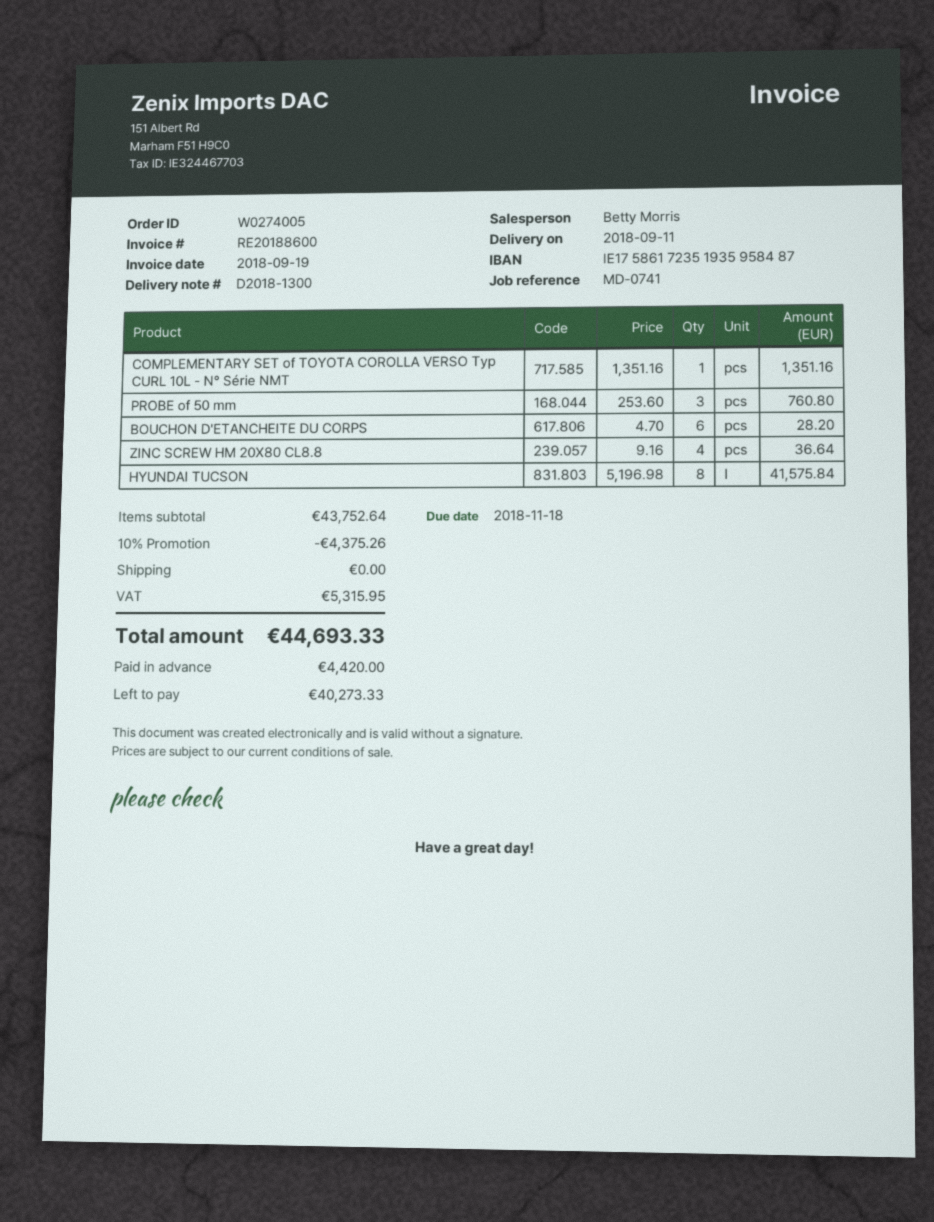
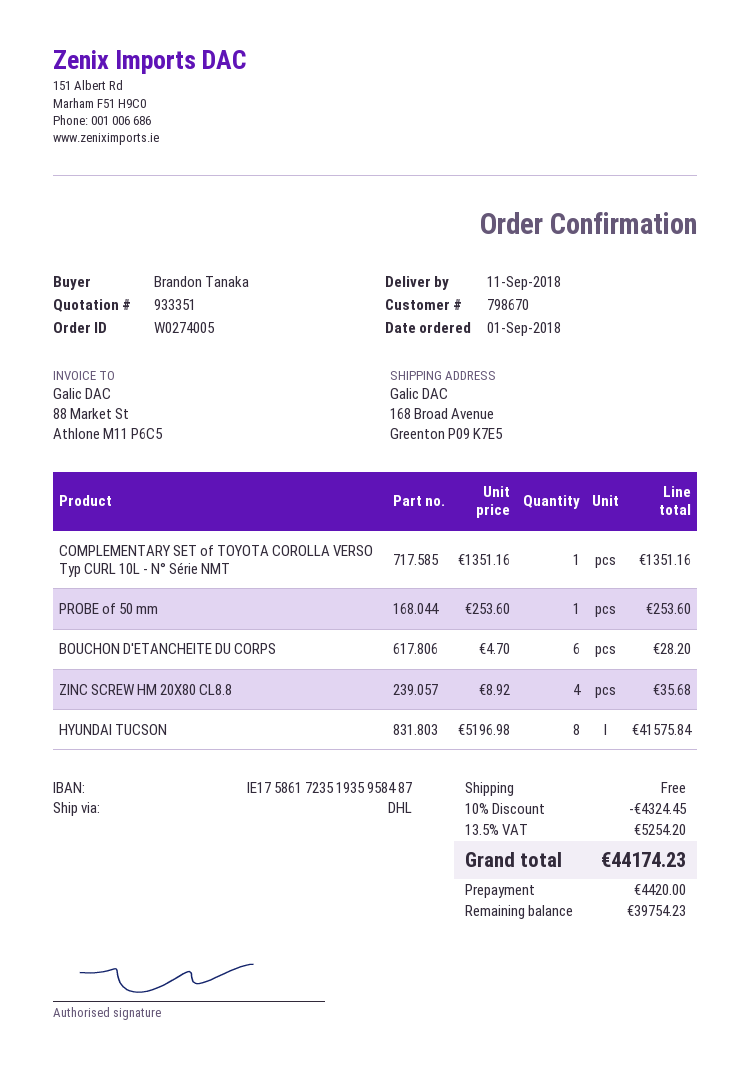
PROBE of 50 mm: 3 x 253.60 = 760.80 -> 1 x 253.60 = 253.60
ZINC SCREW HM 20X80 CL8.8: 4 x 9.16 = 36.64 -> 4 x 8.92 = 35.68
discount: 10% = 4375.26 -> 10% = 4324.45
tax: 5315.95 -> 5254.20
total: 44693.33 -> 44174.23
balance: 40273.33 -> 39754.23

